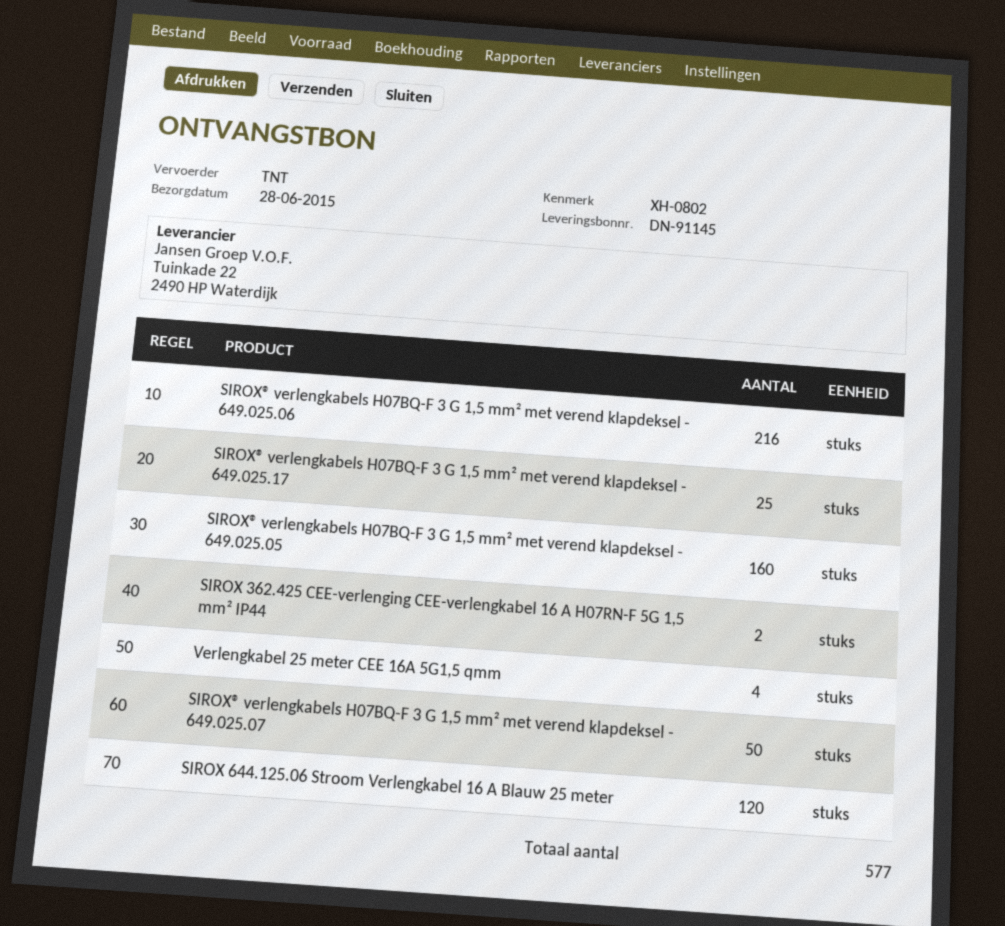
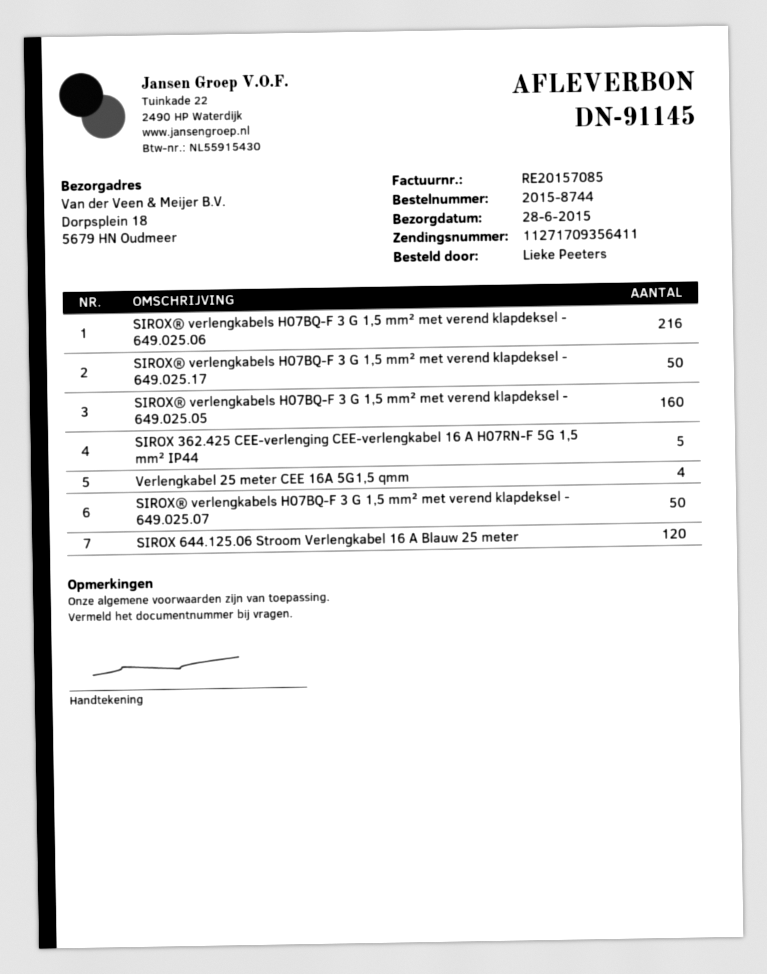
SIROX® verlengkabels H07BQ-F 3 G 1,5 mm² met verend klapdeksel - 649.025.17: 25 -> 50
SIROX 362.425 CEE-verlenging CEE-verlengkabel 16 A H07RN-F 5G 1,5 mm² IP44: 2 -> 5

